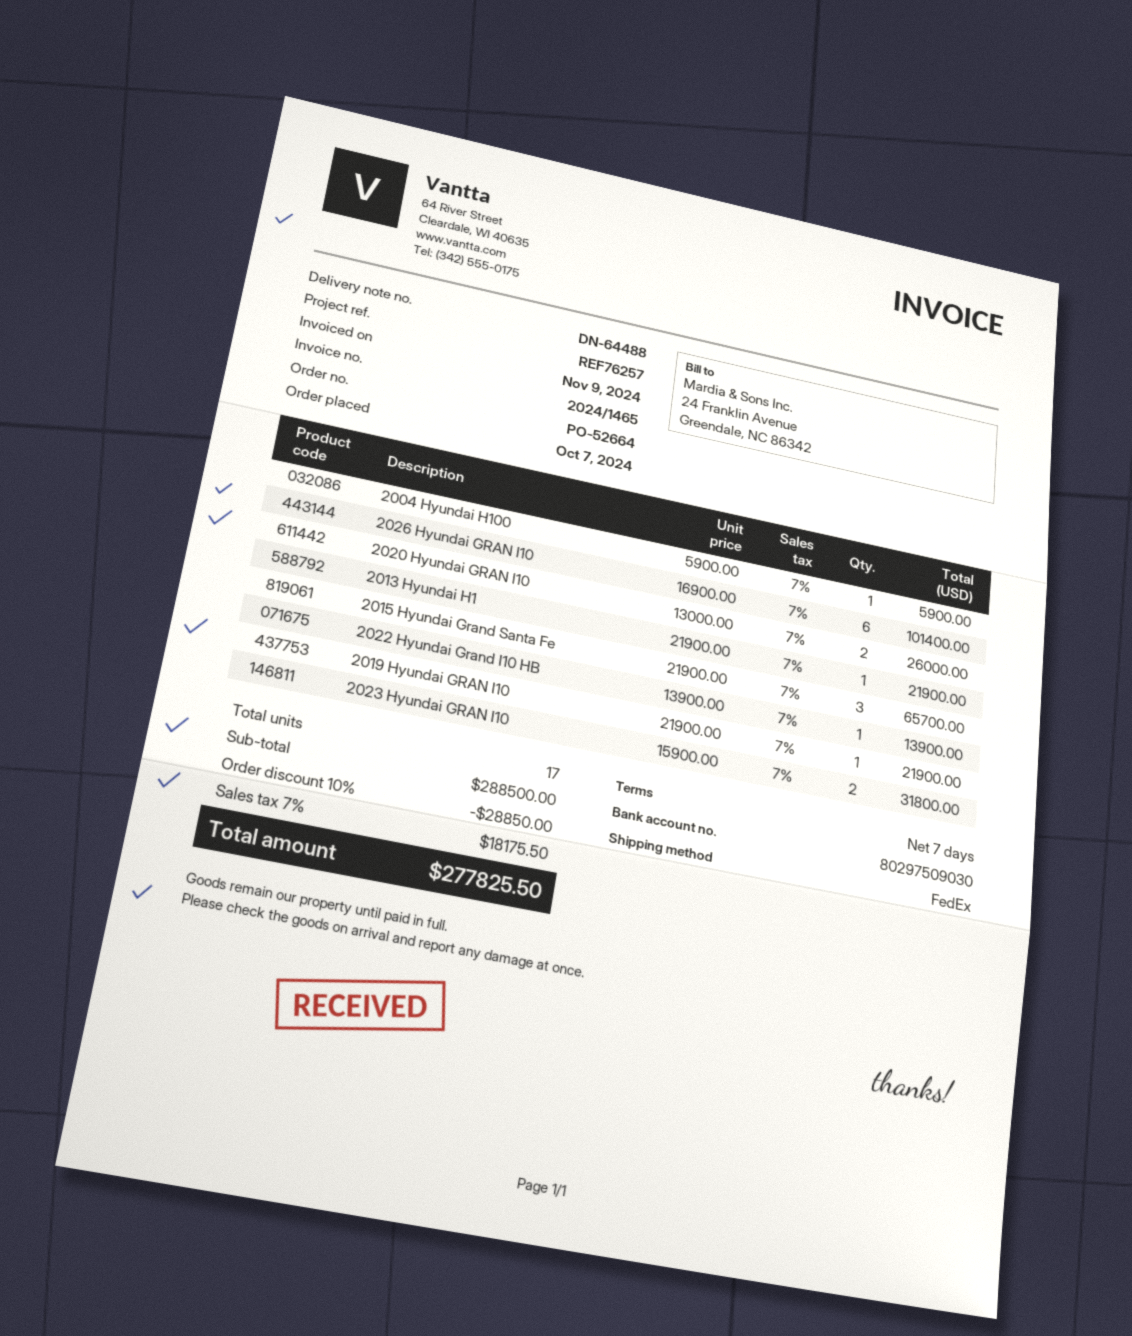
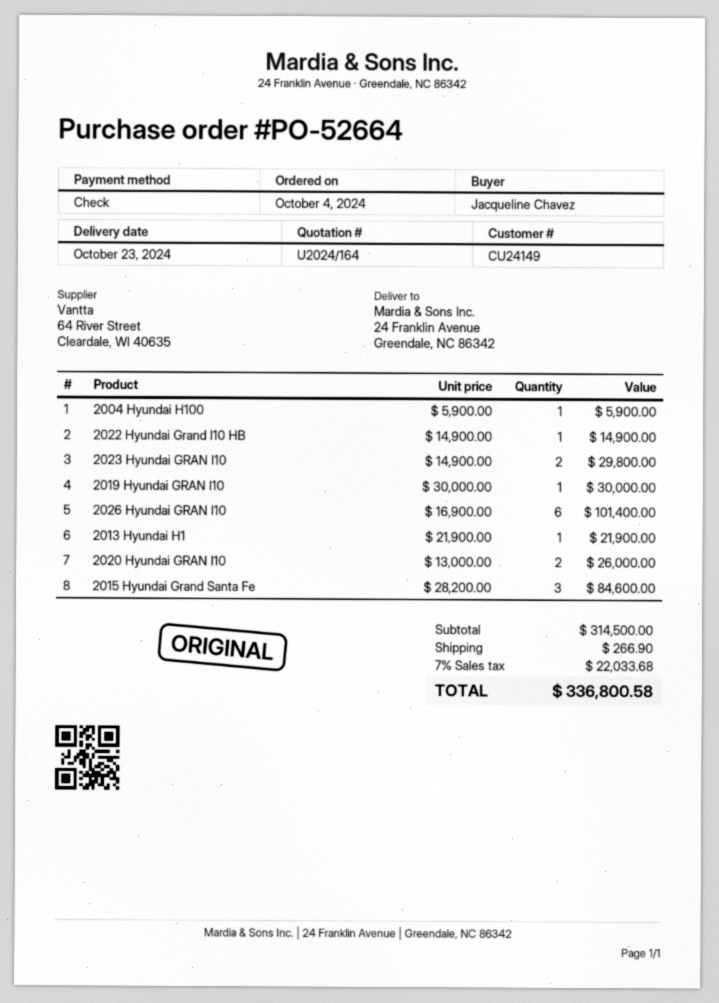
order date: 2024-10-07 -> 2024-10-04
2015 Hyundai Grand Santa Fe: 3 x 21900.00 = 65700.00 -> 3 x 28200.00 = 84600.00
2022 Hyundai Grand I10 HB: 1 x 13900.00 = 13900.00 -> 1 x 14900.00 = 14900.00
2019 Hyundai GRAN I10: 1 x 21900.00 = 21900.00 -> 1 x 30000.00 = 30000.00
2023 Hyundai GRAN I10: 2 x 15900.00 = 31800.00 -> 2 x 14900.00 = 29800.00
subtotal: 288500.00 -> 314500.00
discount: 10% = 28850.00 -> none
shipping: none -> 266.90
tax: 7% = 18175.50 -> 7% = 22033.68
total: 277825.50 -> 336800.58

